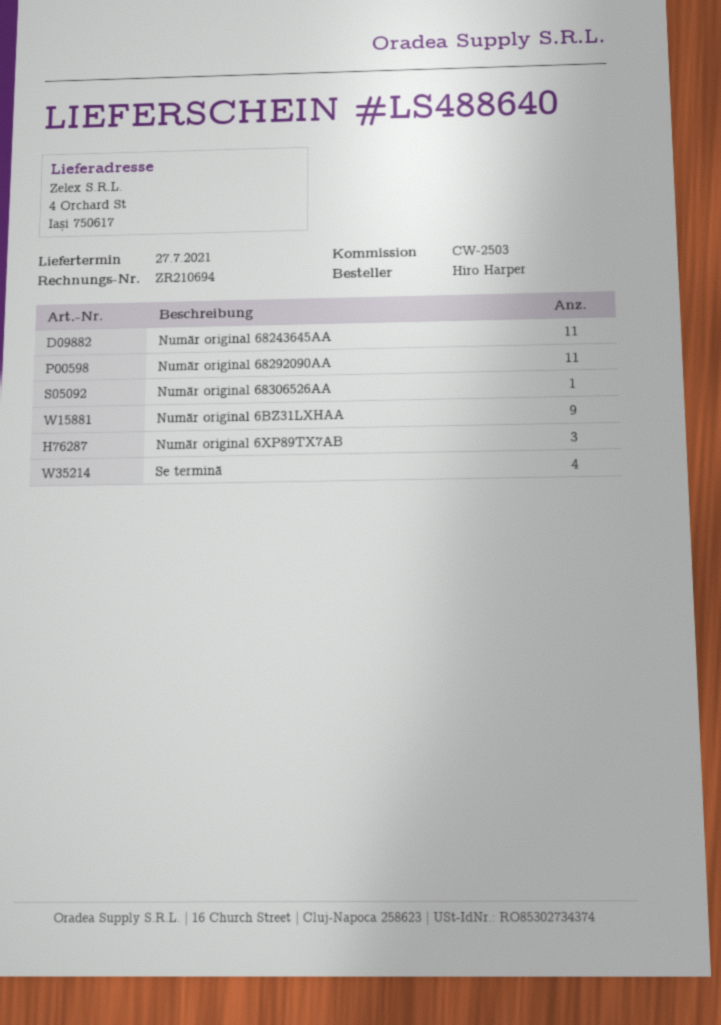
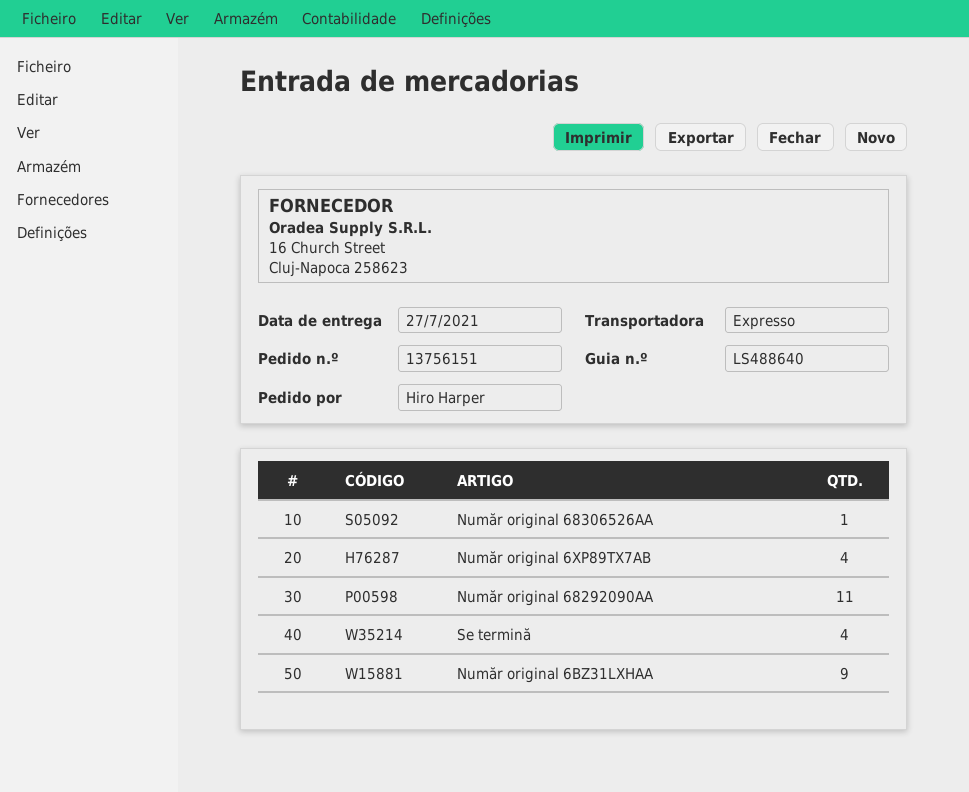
Număr original 68243645AA: 11 -> none
Număr original 6XP89TX7AB: 3 -> 4

